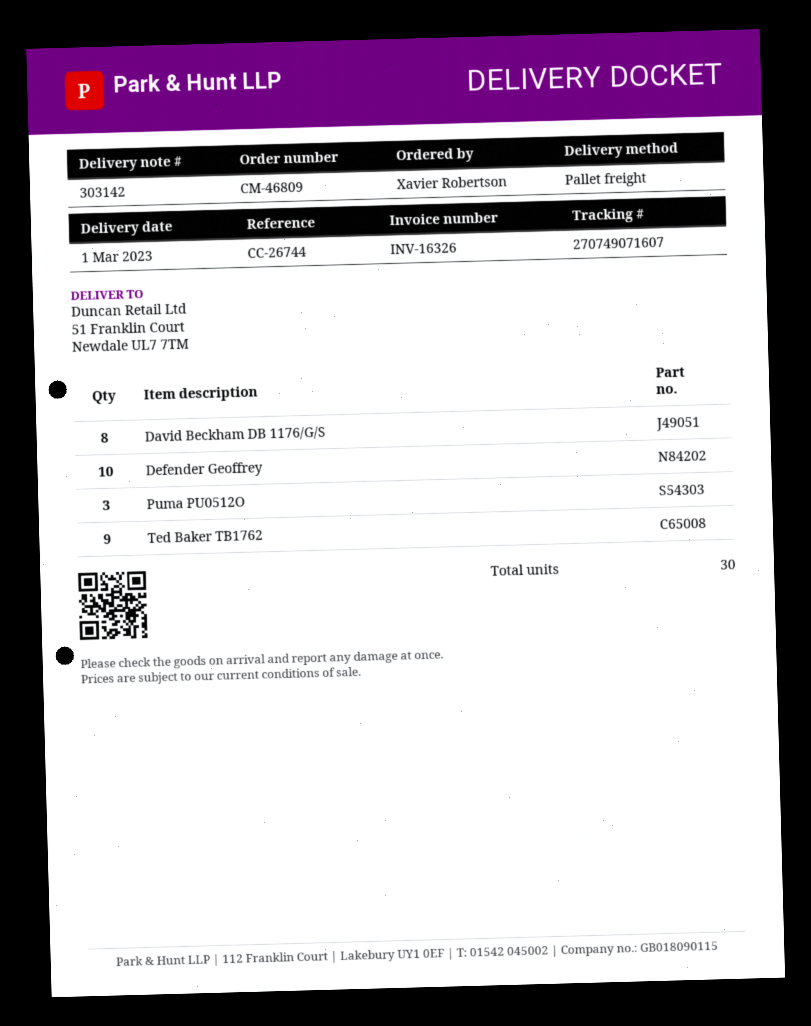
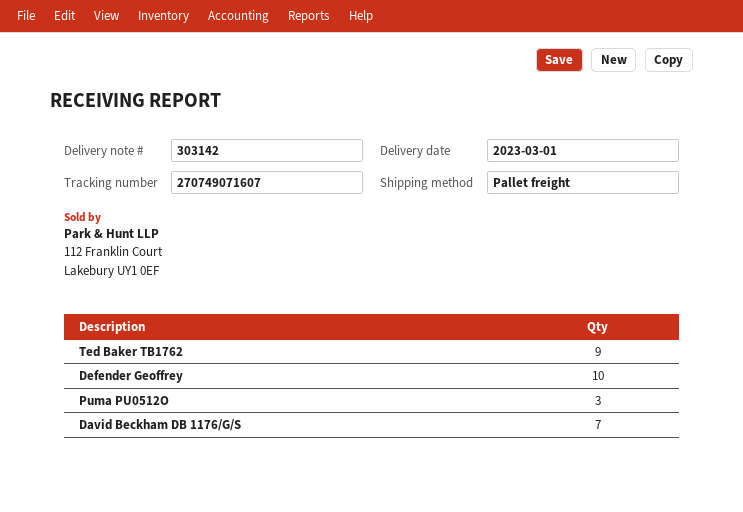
David Beckham DB 1176/G/S: 8 -> 7

